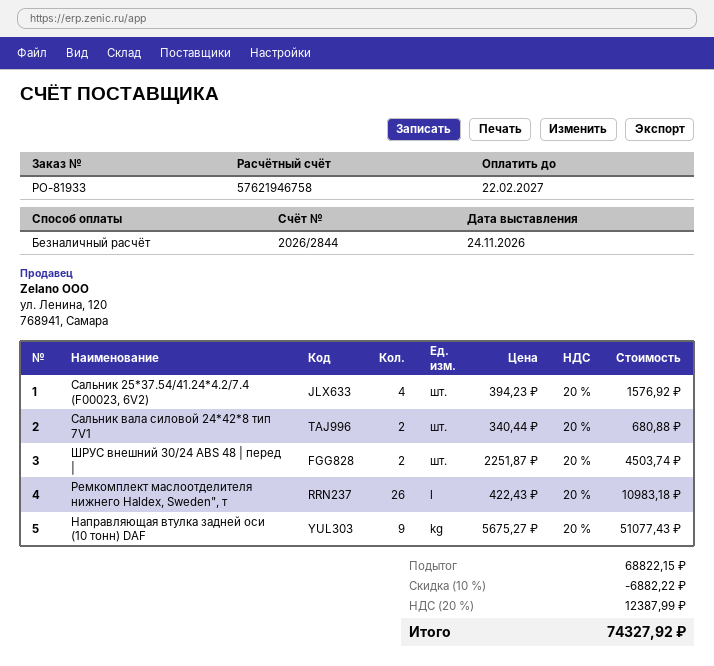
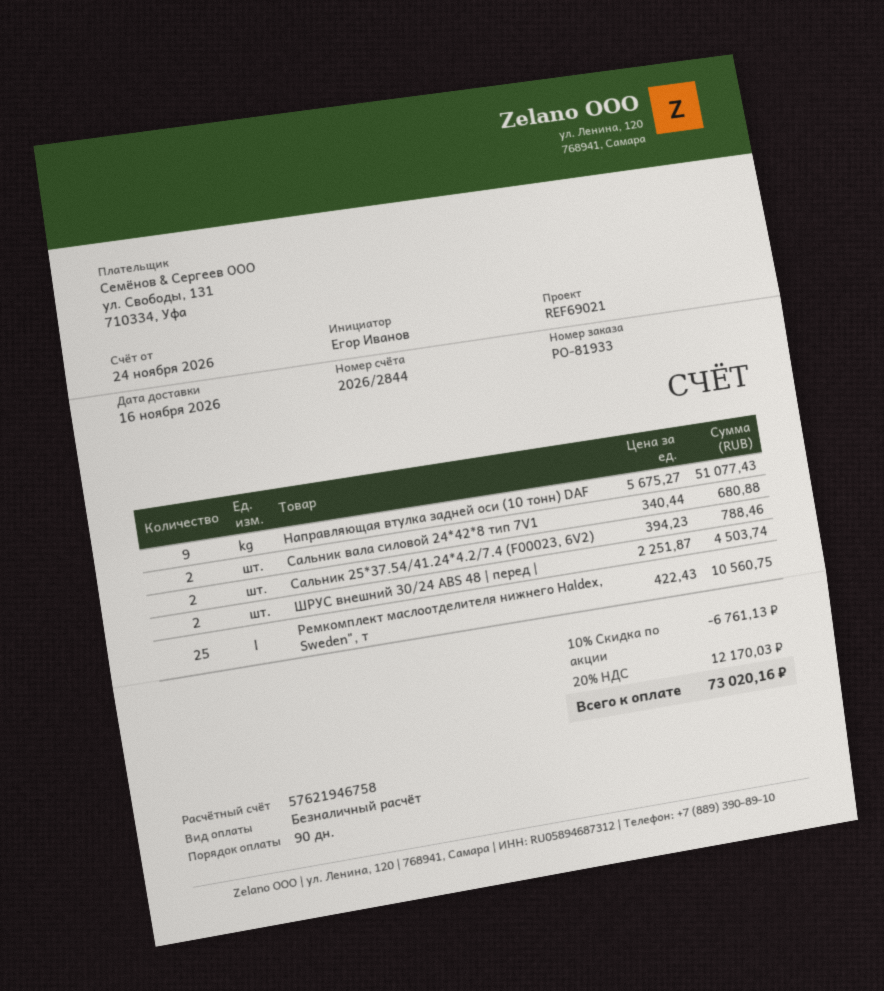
Сальник 25*37.54/41.24*4.2/7.4 (F00023, 6V2): 4 x 394.23 = 1576.92 -> 2 x 394.23 = 788.46
Ремкомплект маслоотделителя нижнего Haldex, Sweden", т: 26 x 422.43 = 10983.18 -> 25 x 422.43 = 10560.75
discount: 10% = 6882.22 -> 10% = 6761.13
tax: 20% = 12387.99 -> 20% = 12170.03
total: 74327.92 -> 73020.16

